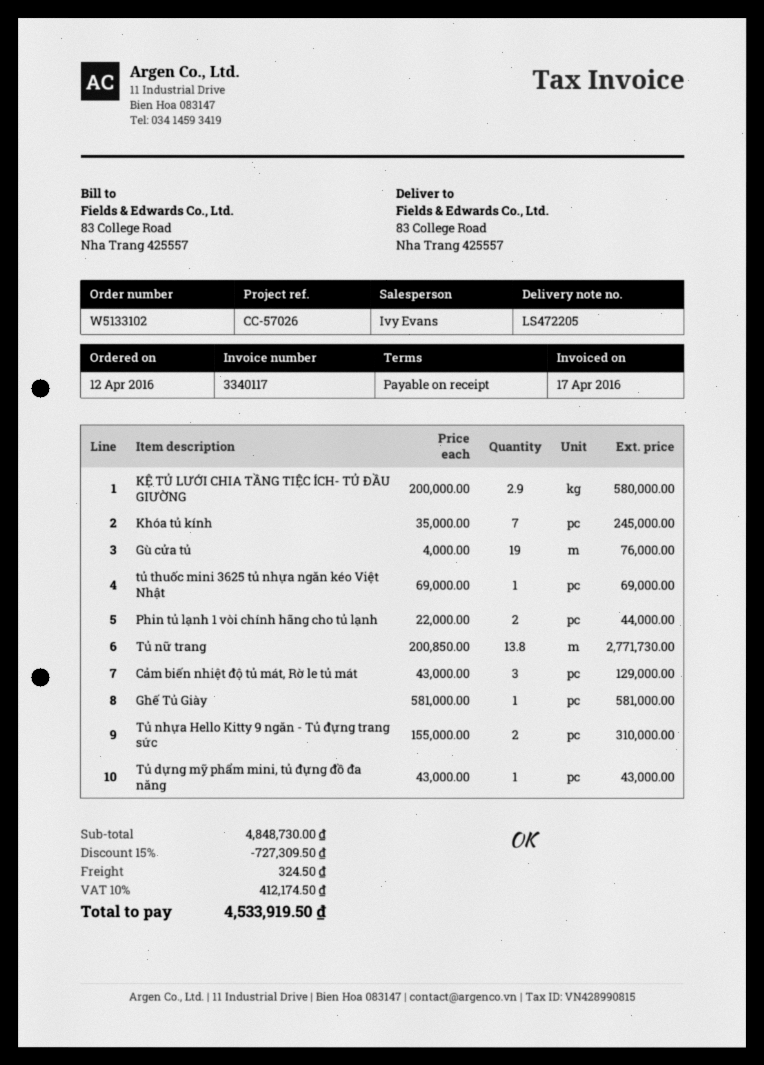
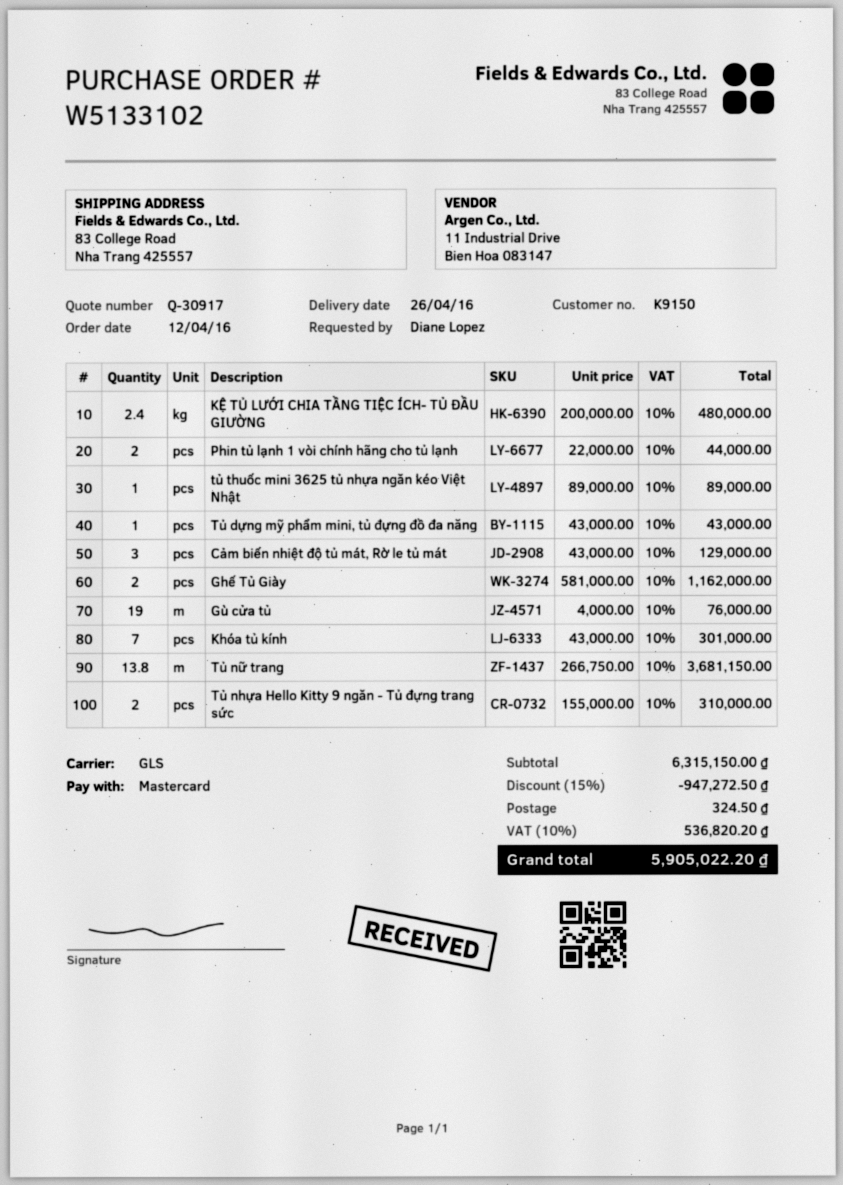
KỆ TỦ LƯỚI CHIA TẦNG TIỆC ÍCH- TỦ ĐẦU GIƯỜNG: 2.9 x 200000.00 = 580000.00 -> 2.4 x 200000.00 = 480000.00
Khóa tủ kính: 7 x 35000.00 = 245000.00 -> 7 x 43000.00 = 301000.00
tủ thuốc mini 3625 tủ nhựa ngăn kéo Việt Nhật: 1 x 69000.00 = 69000.00 -> 1 x 89000.00 = 89000.00
Tủ nữ trang: 13.8 x 200850.00 = 2771730.00 -> 13.8 x 266750.00 = 3681150.00
Ghế Tủ Giày: 1 x 581000.00 = 581000.00 -> 2 x 581000.00 = 1162000.00
subtotal: 4848730.00 -> 6315150.00
discount: 15% = 727309.50 -> 15% = 947272.50
tax: 10% = 412174.50 -> 10% = 536820.20
total: 4533919.50 -> 5905022.20

